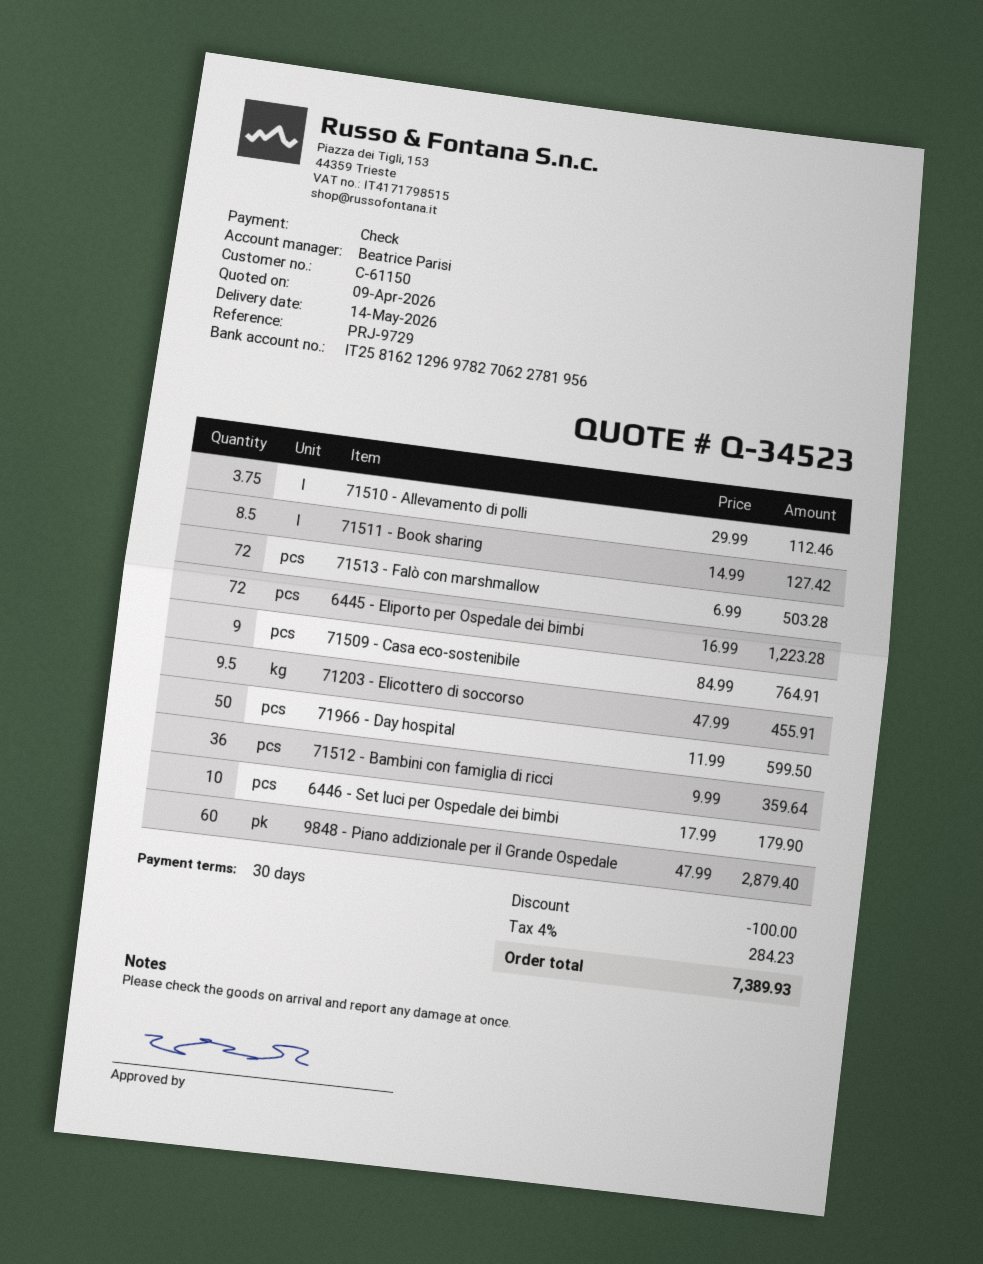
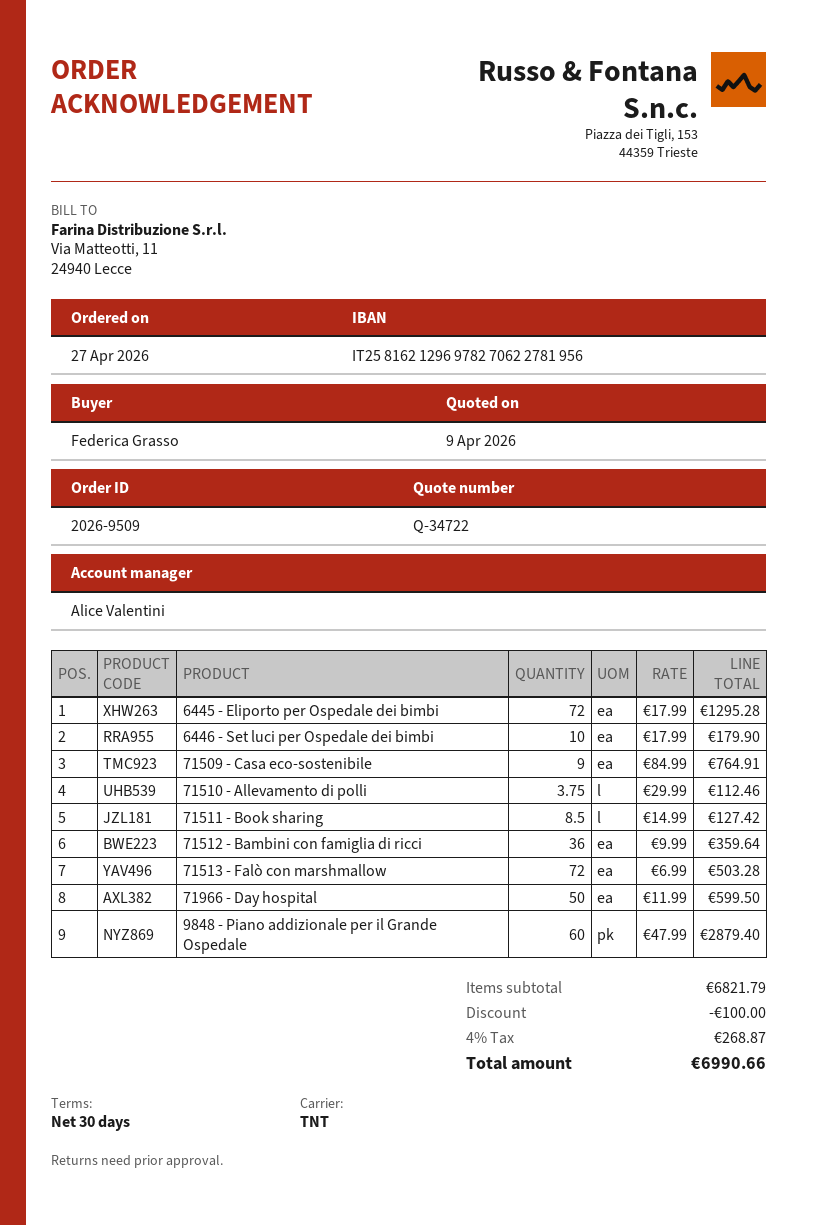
quote number: Q-34523 -> Q-34722
sales rep: Beatrice Parisi -> Alice Valentini
6445 - Eliporto per Ospedale dei bimbi: 72 x 16.99 = 1223.28 -> 72 x 17.99 = 1295.28
71203 - Elicottero di soccorso: 9.5 x 47.99 = 455.91 -> none
tax: 4% = 284.23 -> 4% = 268.87
total: 7389.93 -> 6990.66

